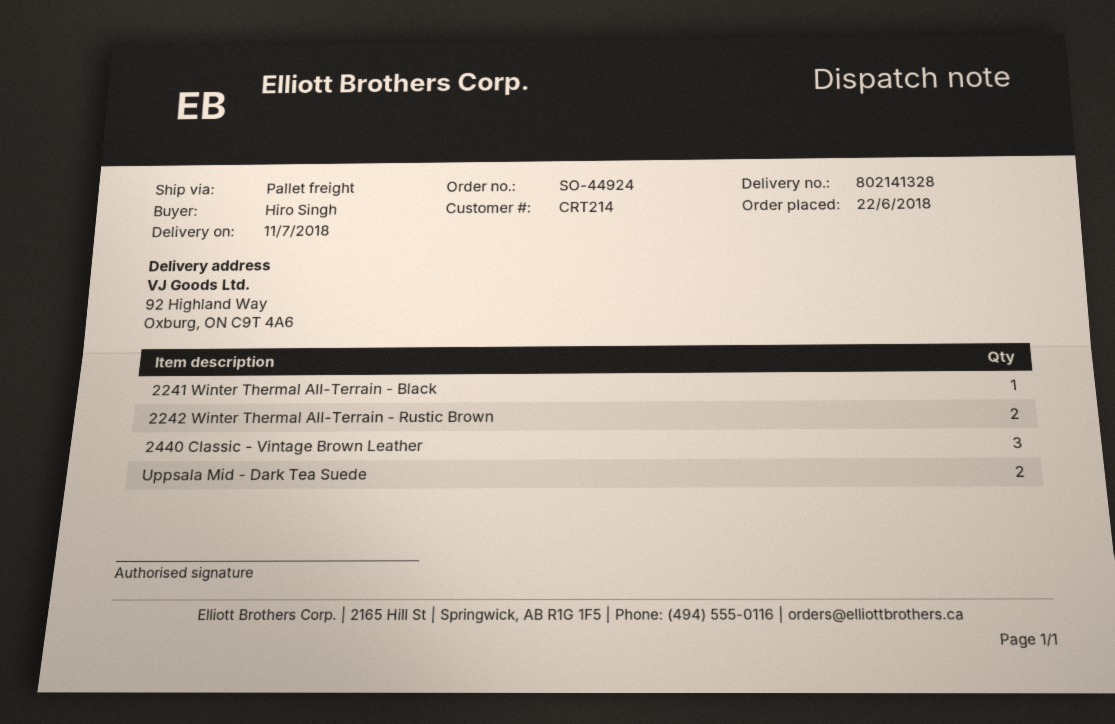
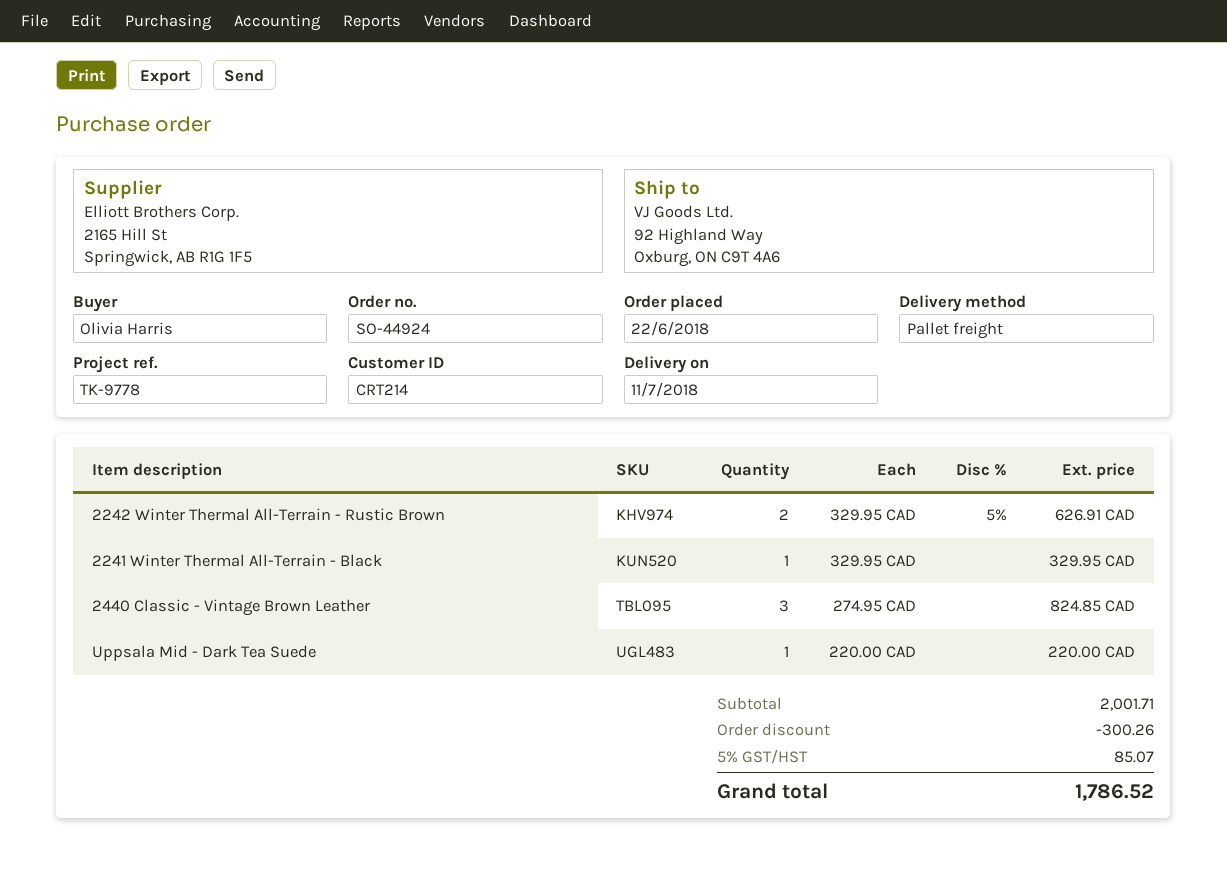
ordered by: Hiro Singh -> Olivia Harris
Uppsala Mid - Dark Tea Suede: 2 -> 1

